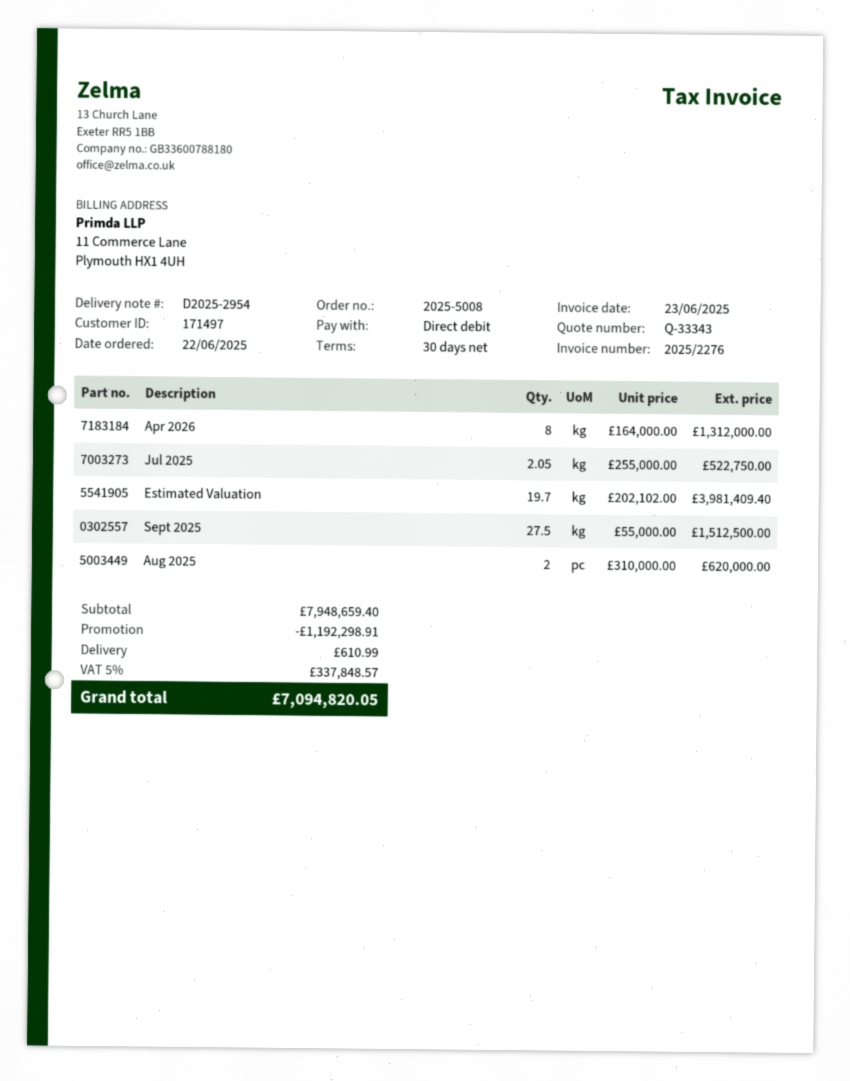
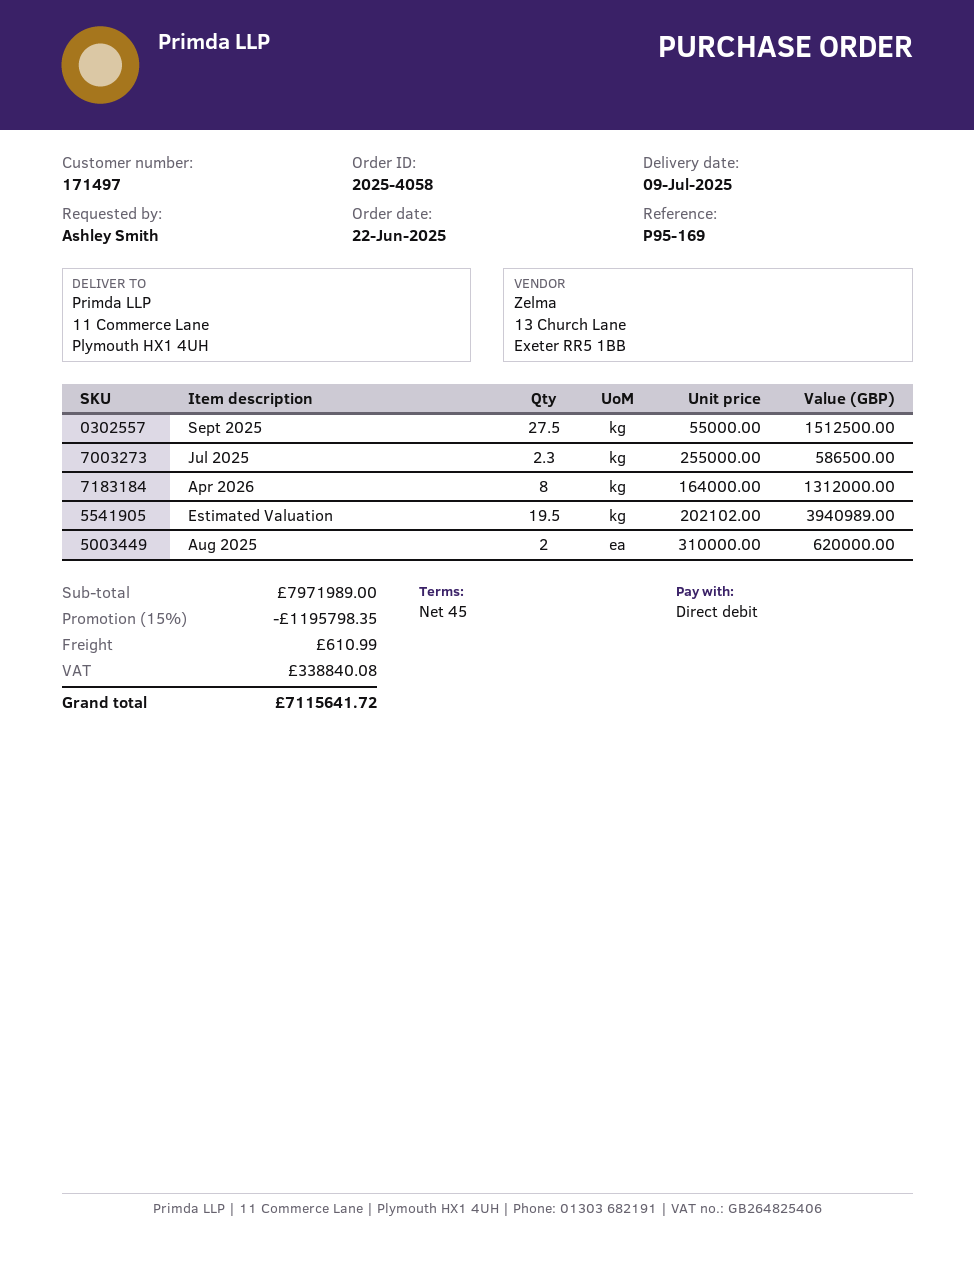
order number: 2025-5008 -> 2025-4058
payment terms: 30 days -> 45 days
Jul 2025: 2.05 x 255000.00 = 522750.00 -> 2.3 x 255000.00 = 586500.00
Estimated Valuation: 19.7 x 202102.00 = 3981409.40 -> 19.5 x 202102.00 = 3940989.00
subtotal: 7948659.40 -> 7971989.00
discount: 1192298.91 -> 1195798.35
tax: 337848.57 -> 338840.08
total: 7094820.05 -> 7115641.72

